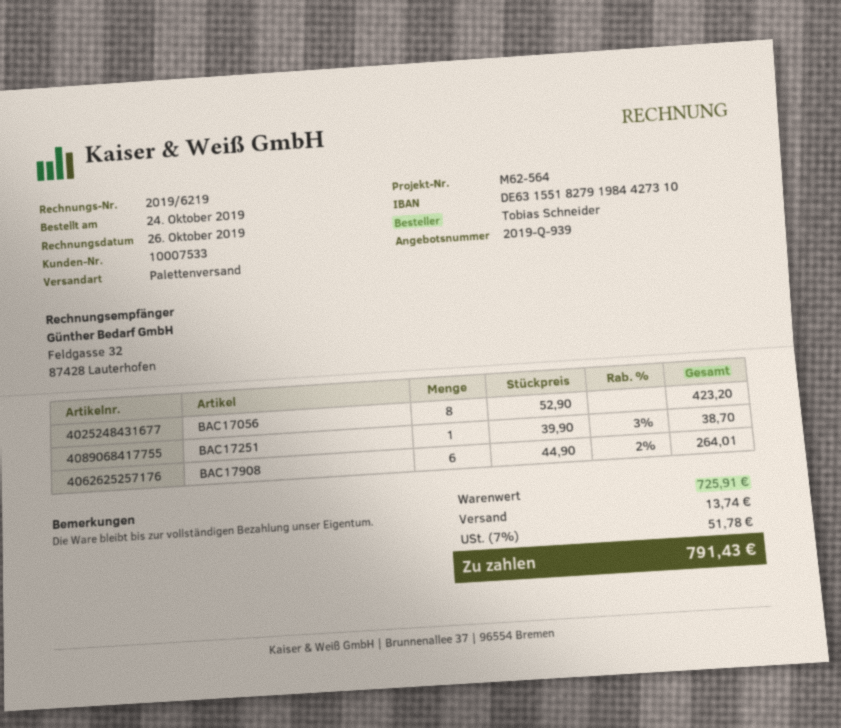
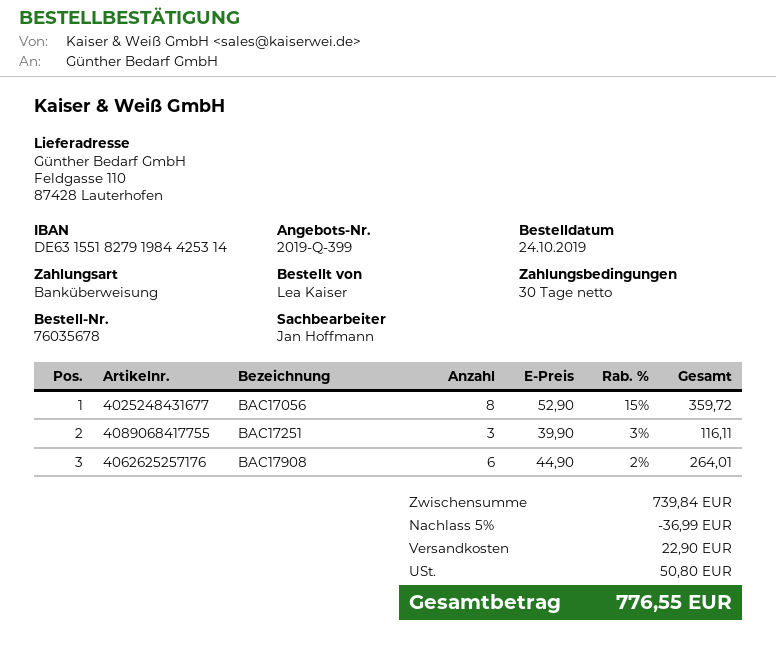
quote number: 2019-Q-939 -> 2019-Q-399
ordered by: Tobias Schneider -> Lea Kaiser
bank account: DE63155182791984427310 -> DE63155182791984425314
BAC17056: 8 x 52.90 = 423.20 -> 8 x 52.90 - 15% = 359.72
BAC17251: 1 x 39.90 - 3% = 38.70 -> 3 x 39.90 - 3% = 116.11
subtotal: 725.91 -> 739.84
discount: none -> 5% = 36.99
shipping: 13.74 -> 22.90
tax: 51.78 -> 50.80
total: 791.43 -> 776.55

